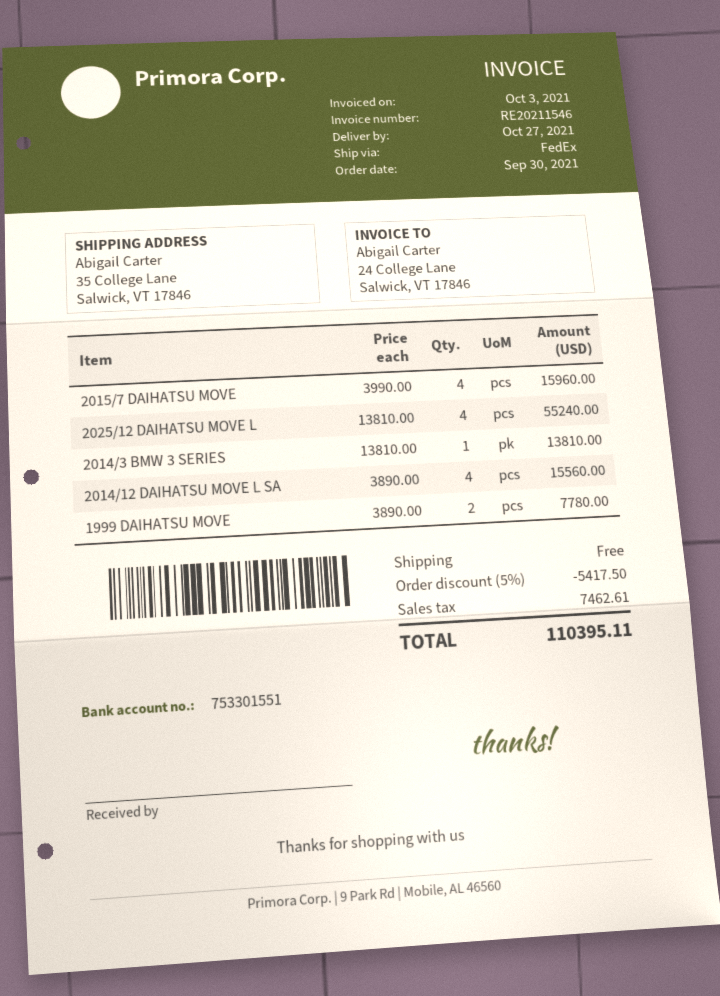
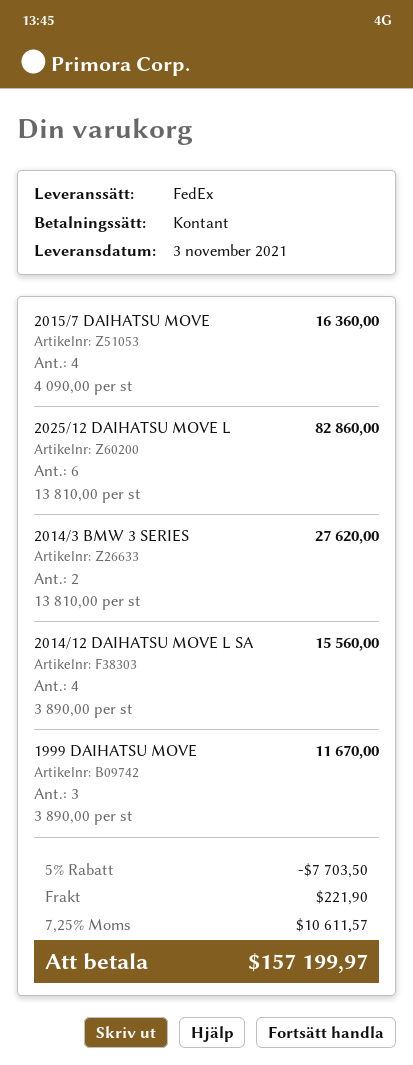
delivery date: 2021-10-27 -> 2021-11-03
2015/7 DAIHATSU MOVE: 4 x 3990.00 = 15960.00 -> 4 x 4090.00 = 16360.00
2025/12 DAIHATSU MOVE L: 4 x 13810.00 = 55240.00 -> 6 x 13810.00 = 82860.00
2014/3 BMW 3 SERIES: 1 x 13810.00 = 13810.00 -> 2 x 13810.00 = 27620.00
1999 DAIHATSU MOVE: 2 x 3890.00 = 7780.00 -> 3 x 3890.00 = 11670.00
discount: 5% = 5417.50 -> 5% = 7703.50
shipping: 0.00 -> 221.90
tax: 7462.61 -> 10611.57
total: 110395.11 -> 157199.97

